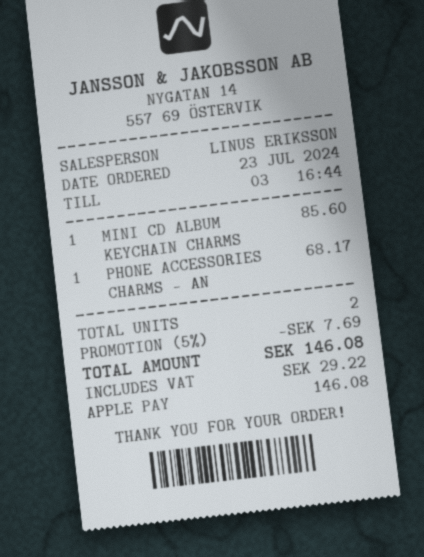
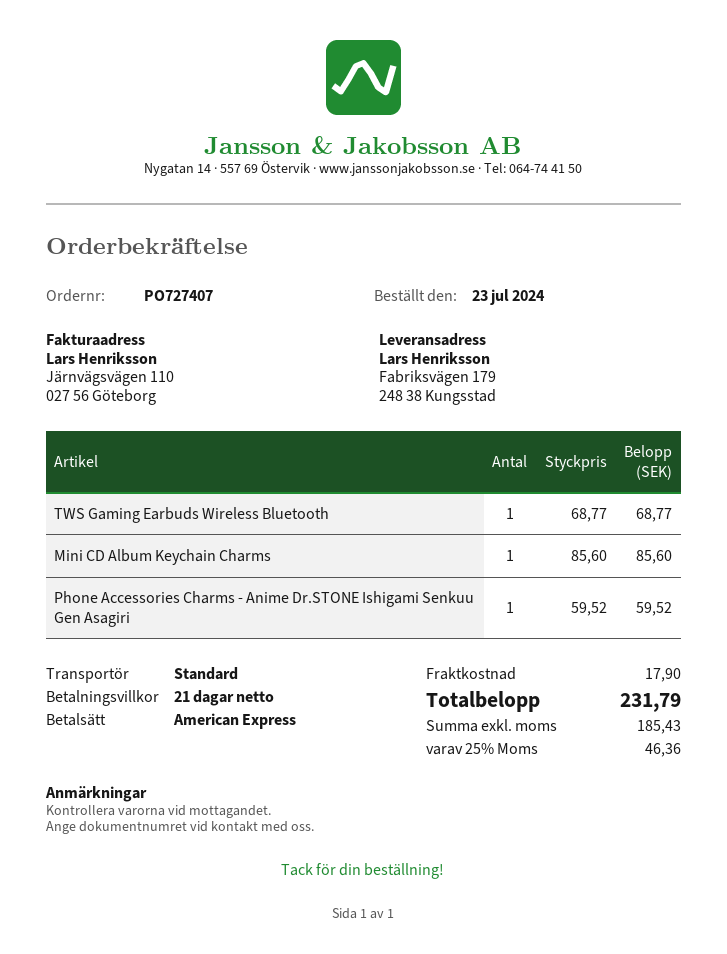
payment method: Apple Pay -> American Express
PHONE ACCESSORIES CHARMS - AN: 1 for 68.17 -> 1 for 59.52
TWS Gaming Earbuds Wireless Bluetooth: none -> 1 for 68.77
discount: 5% = 7.69 -> none
shipping: none -> 17.90
tax: 29.22 -> 46.36
total: 146.08 -> 231.79

